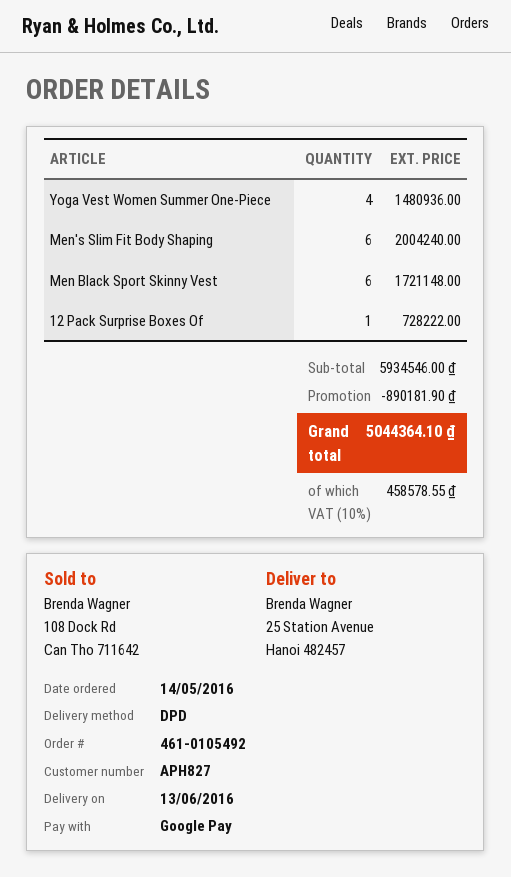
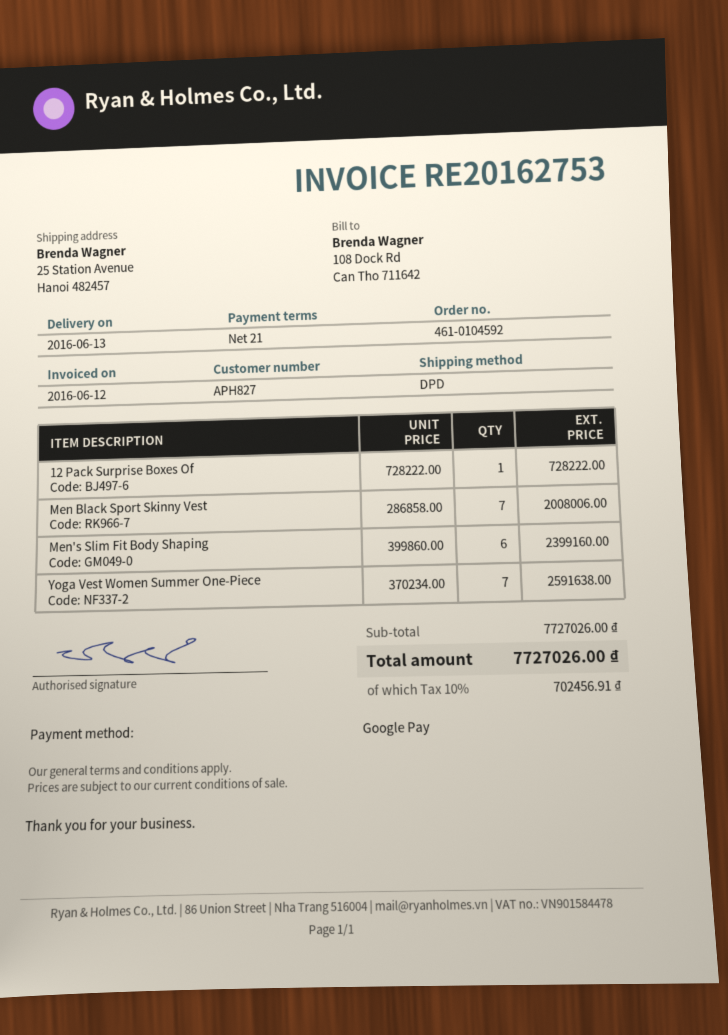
order number: 461-0105492 -> 461-0104592
Yoga Vest Women Summer One-Piece: 4 for 1480936.00 -> 7 for 2591638.00
Men's Slim Fit Body Shaping: 6 for 2004240.00 -> 6 for 2399160.00
Men Black Sport Skinny Vest: 6 for 1721148.00 -> 7 for 2008006.00
subtotal: 5934546.00 -> 7727026.00
discount: 890181.90 -> none
tax: 10% = 458578.55 -> 10% = 702456.91
total: 5044364.10 -> 7727026.00

